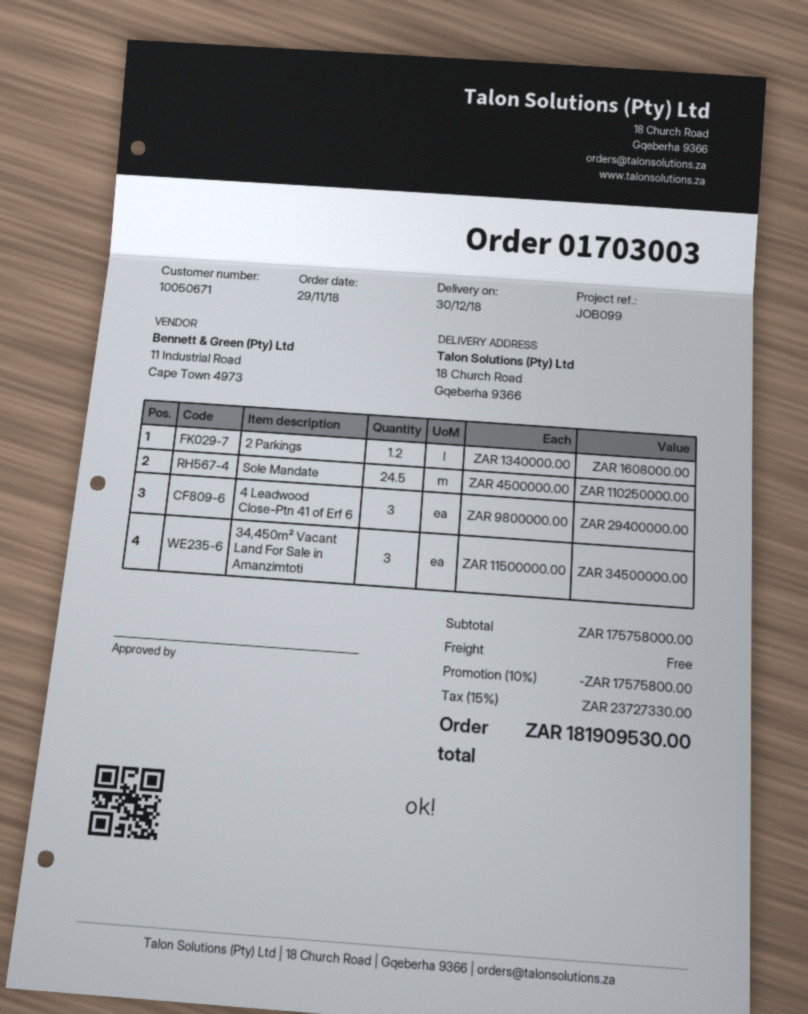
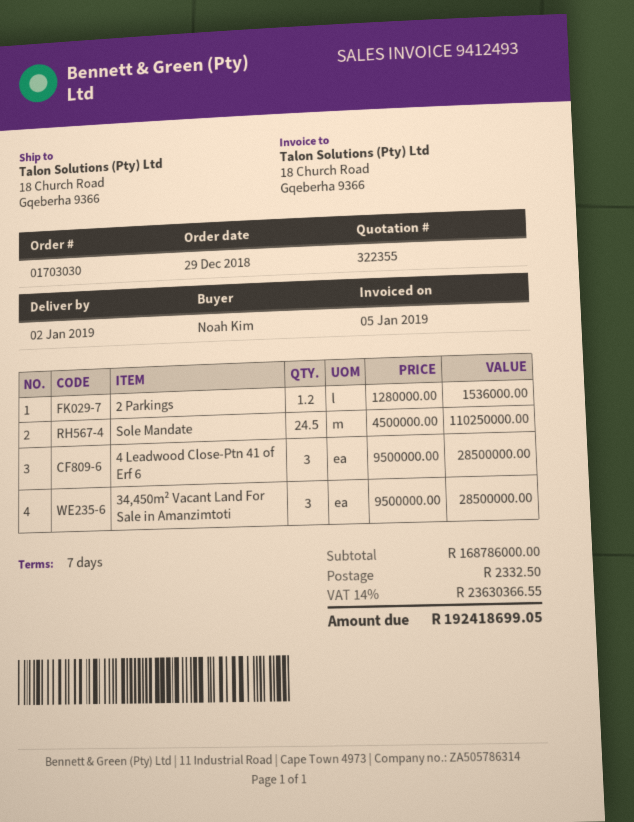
order number: 01703003 -> 01703030
order date: 2018-11-29 -> 2018-12-29
delivery date: 2018-12-30 -> 2019-01-02
2 Parkings: 1.2 x 1340000.00 = 1608000.00 -> 1.2 x 1280000.00 = 1536000.00
4 Leadwood Close-Ptn 41 of Erf 6: 3 x 9800000.00 = 29400000.00 -> 3 x 9500000.00 = 28500000.00
34,450m² Vacant Land For Sale in Amanzimtoti: 3 x 11500000.00 = 34500000.00 -> 3 x 9500000.00 = 28500000.00
subtotal: 175758000.00 -> 168786000.00
discount: 10% = 17575800.00 -> none
shipping: 0.00 -> 2332.50
tax: 15% = 23727330.00 -> 14% = 23630366.55
total: 181909530.00 -> 192418699.05

